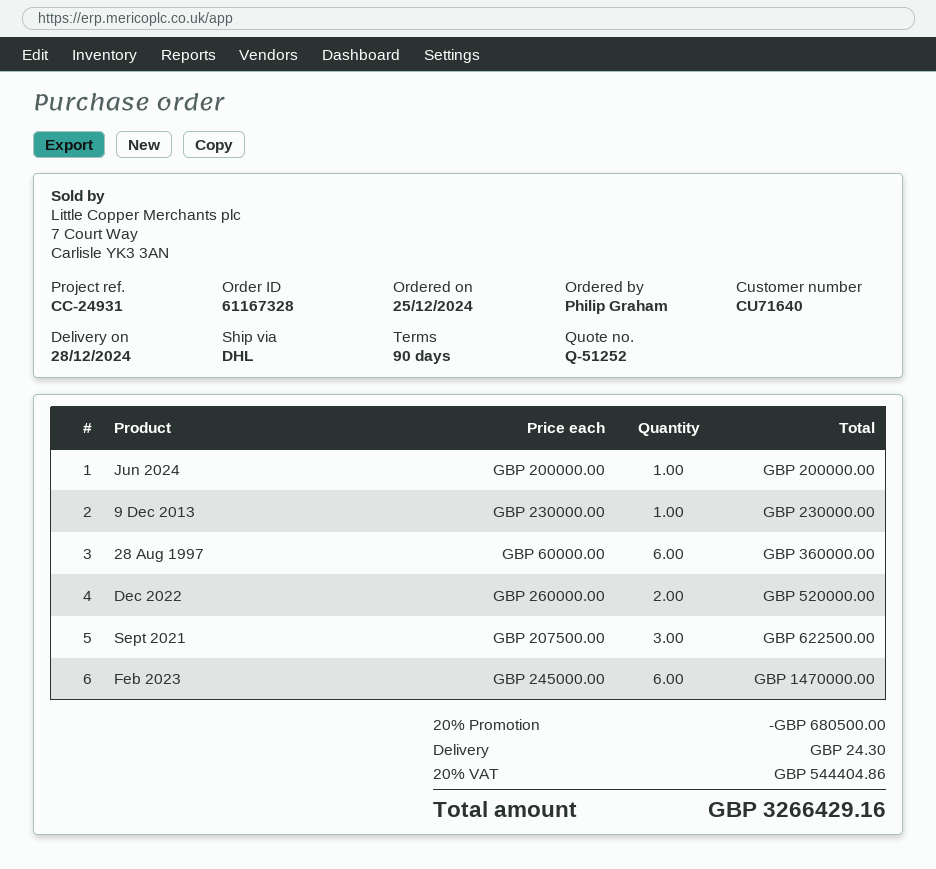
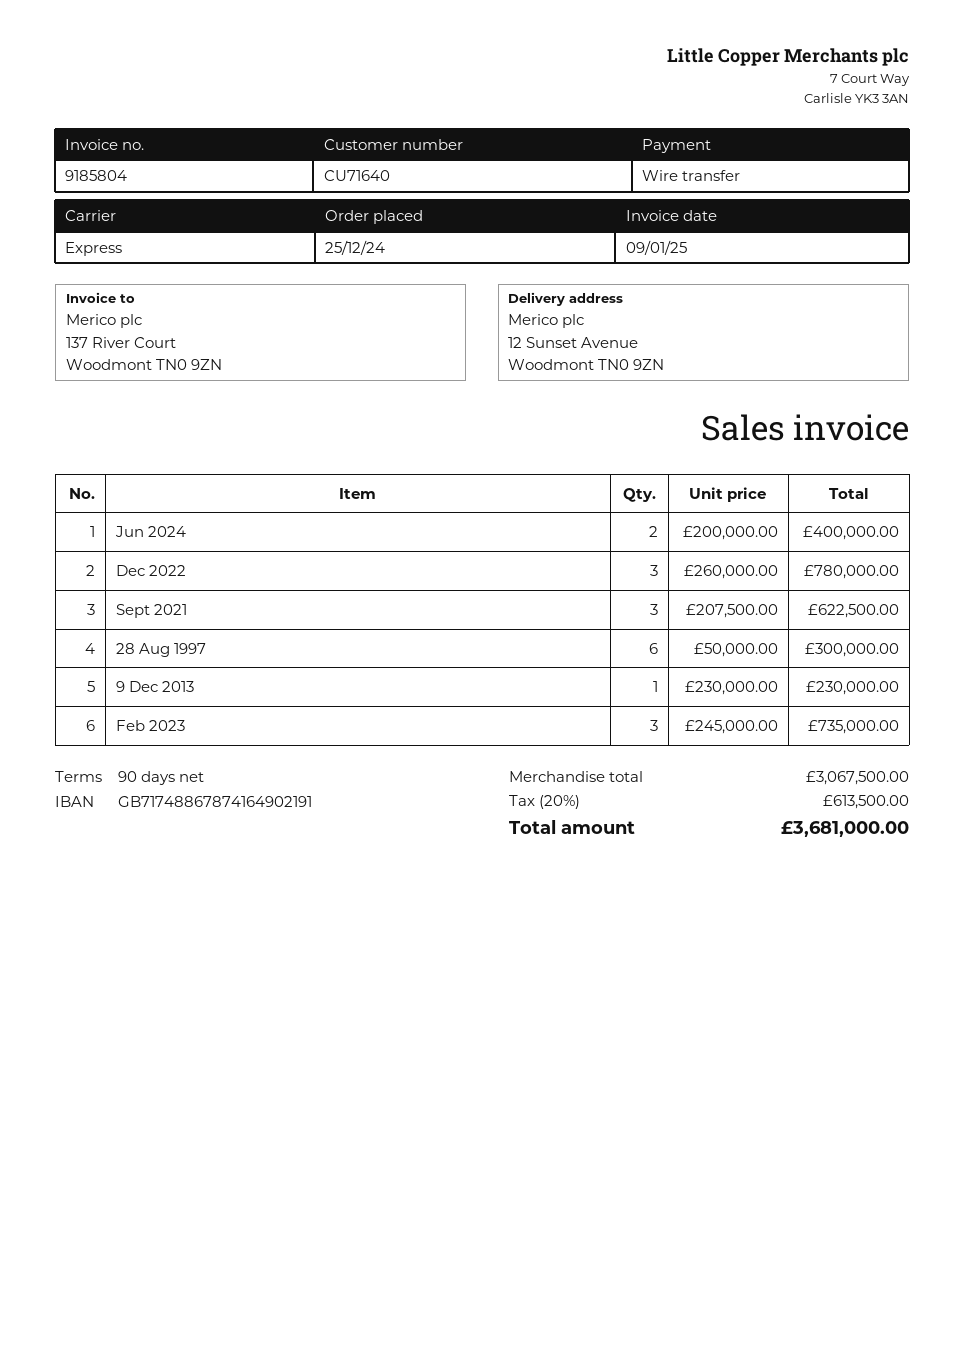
shipping method: DHL -> express
Jun 2024: 1 x 200000.00 = 200000.00 -> 2 x 200000.00 = 400000.00
28 Aug 1997: 6 x 60000.00 = 360000.00 -> 6 x 50000.00 = 300000.00
Dec 2022: 2 x 260000.00 = 520000.00 -> 3 x 260000.00 = 780000.00
Feb 2023: 6 x 245000.00 = 1470000.00 -> 3 x 245000.00 = 735000.00
discount: 20% = 680500.00 -> none
shipping: 24.30 -> none
tax: 20% = 544404.86 -> 20% = 613500.00
total: 3266429.16 -> 3681000.00

